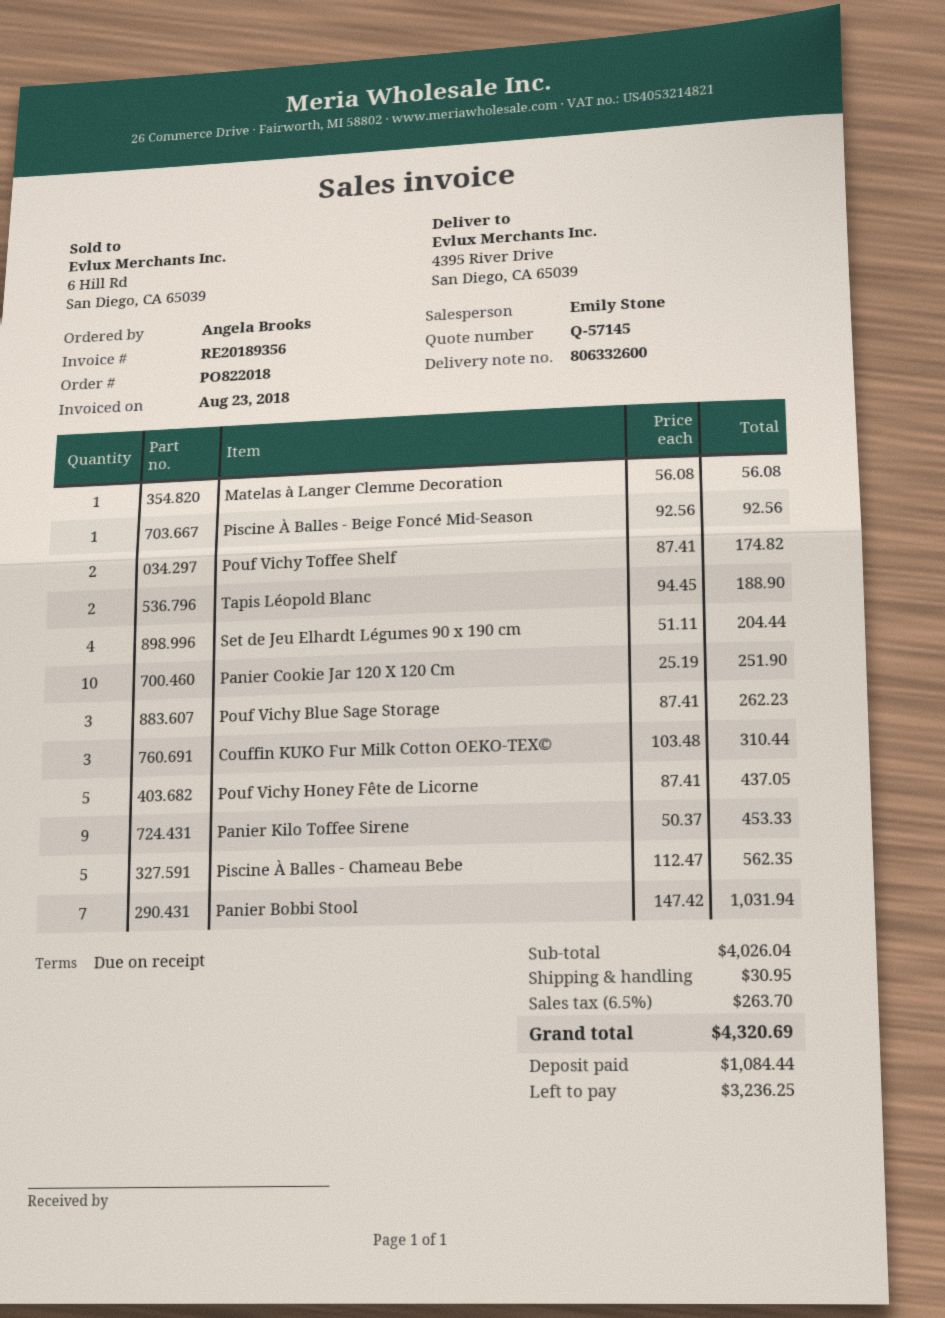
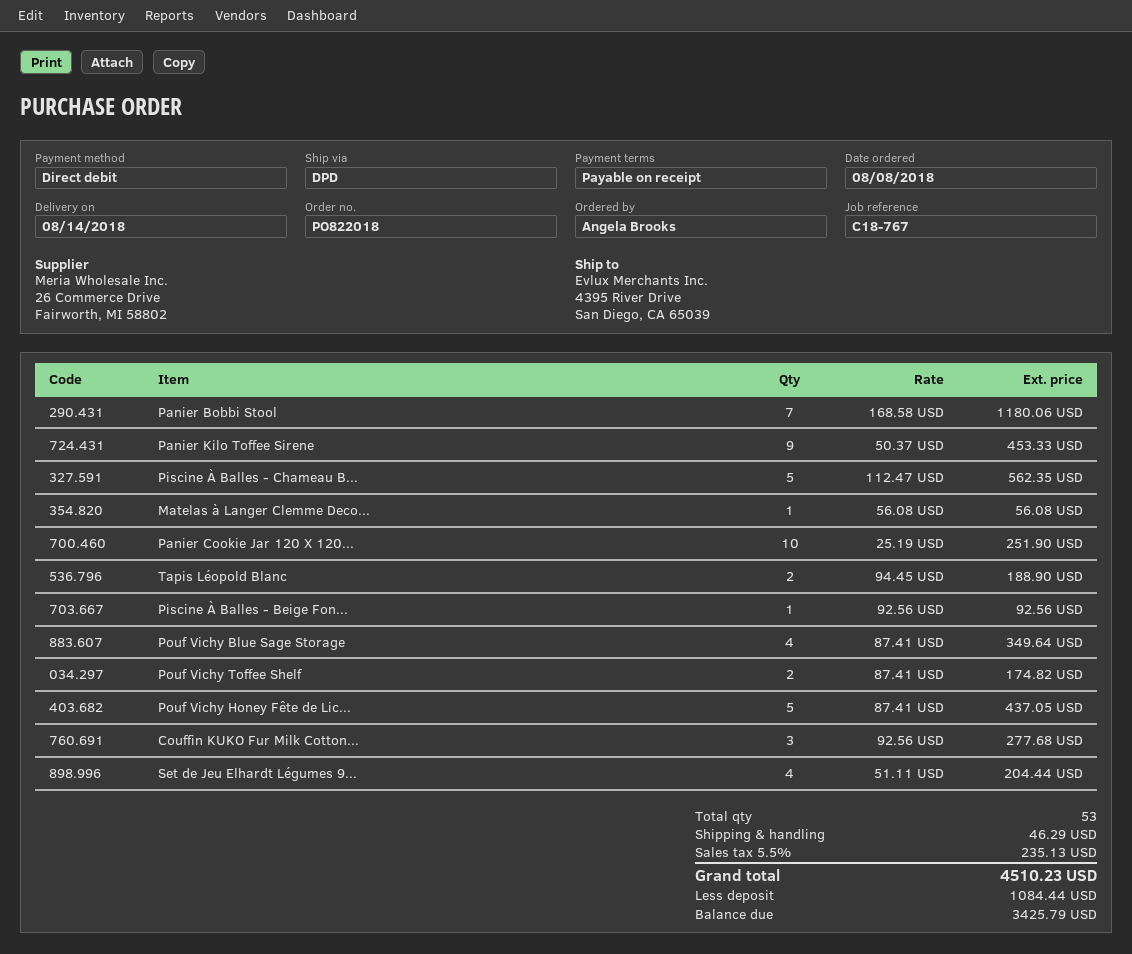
Pouf Vichy Blue Sage Storage: 3 x 87.41 = 262.23 -> 4 x 87.41 = 349.64
Couffin KUKO Fur Milk Cotton OEKO-TEX©: 3 x 103.48 = 310.44 -> 3 x 92.56 = 277.68
Panier Bobbi Stool: 7 x 147.42 = 1031.94 -> 7 x 168.58 = 1180.06
shipping: 30.95 -> 46.29
tax: 6.5% = 263.70 -> 5.5% = 235.13
total: 4320.69 -> 4510.23
balance: 3236.25 -> 3425.79

